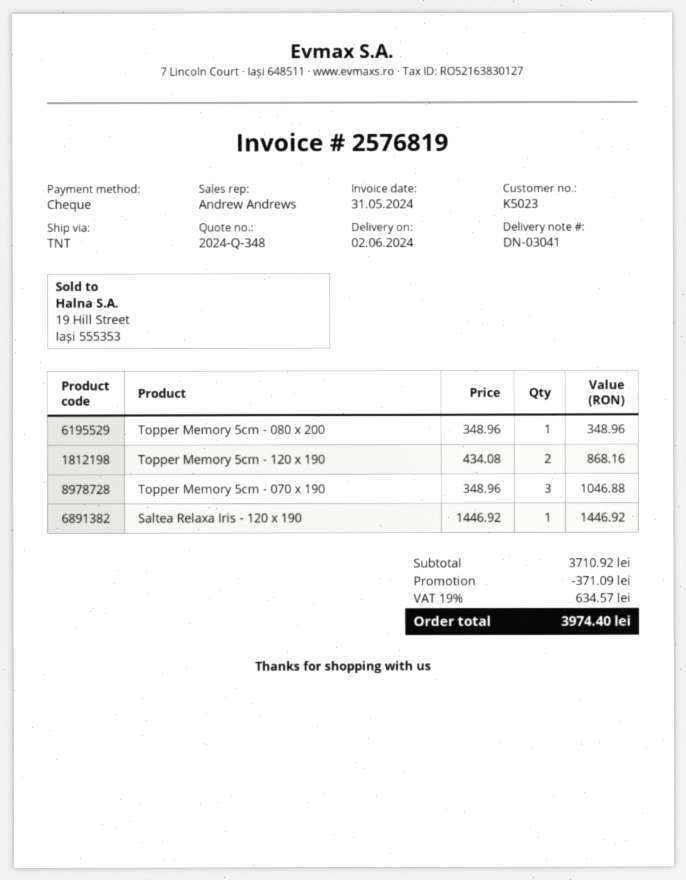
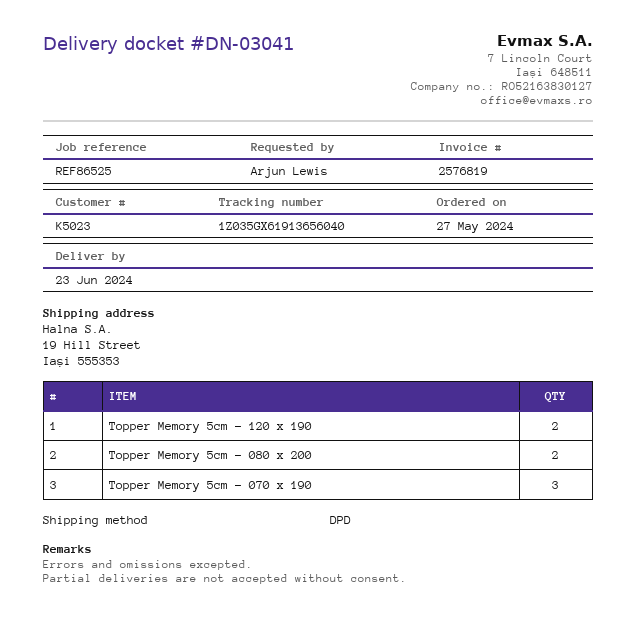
delivery date: 2024-06-02 -> 2024-06-23
shipping method: TNT -> DPD
Topper Memory 5cm - 080 x 200: 1 -> 2
Saltea Relaxa Iris - 120 x 190: 1 -> none

